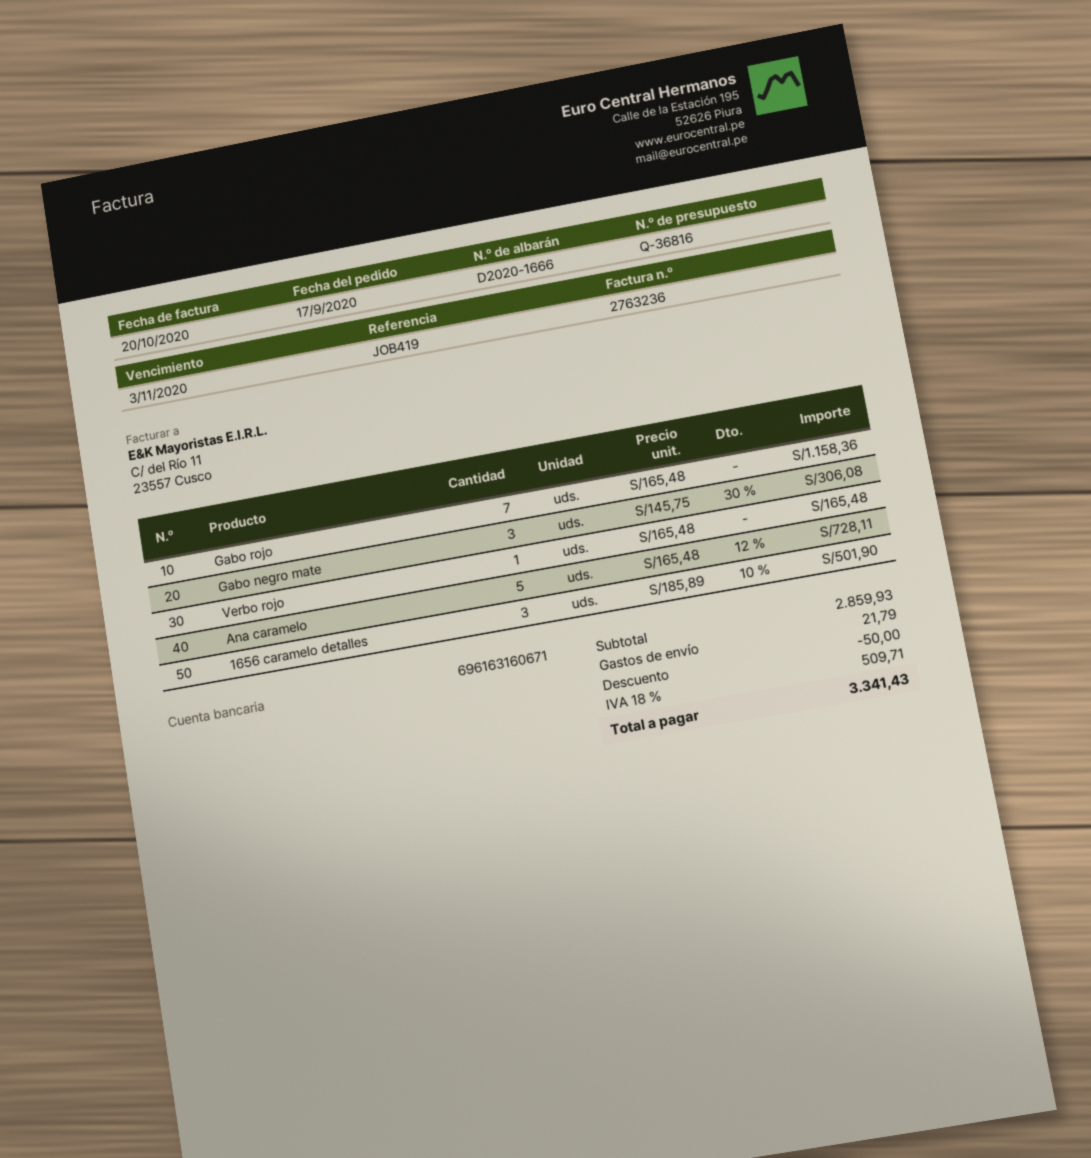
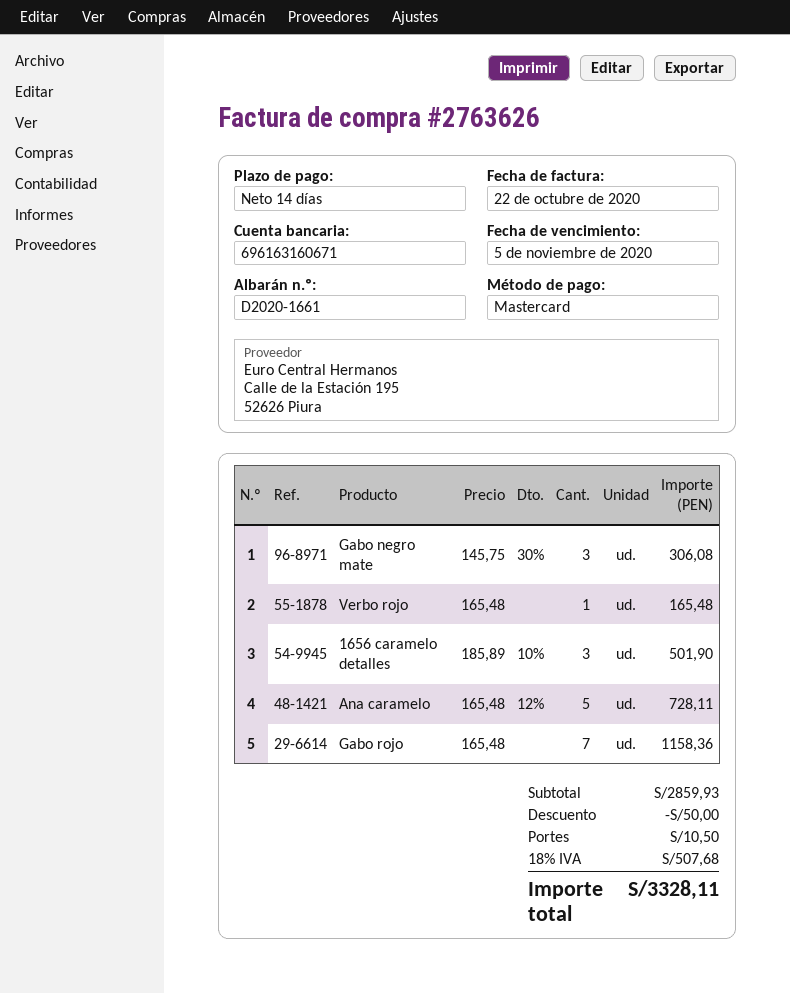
delivery note number: D2020-1666 -> D2020-1661
invoice number: 2763236 -> 2763626
invoice date: 2020-10-20 -> 2020-10-22
due date: 2020-11-03 -> 2020-11-05
shipping: 21.79 -> 10.50
tax: 18% = 509.71 -> 18% = 507.68
total: 3341.43 -> 3328.11

